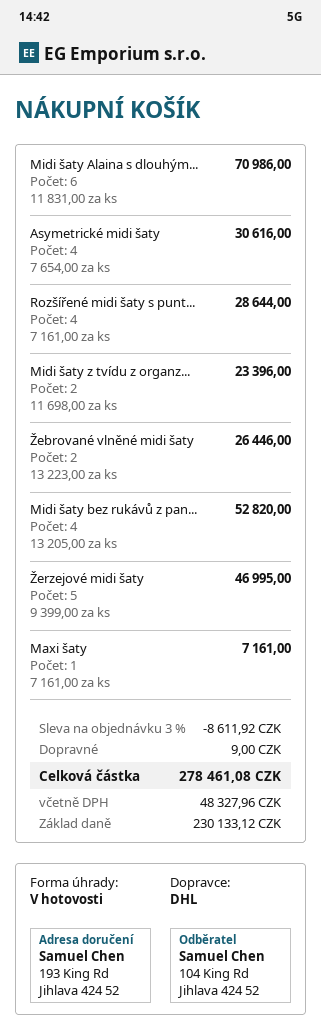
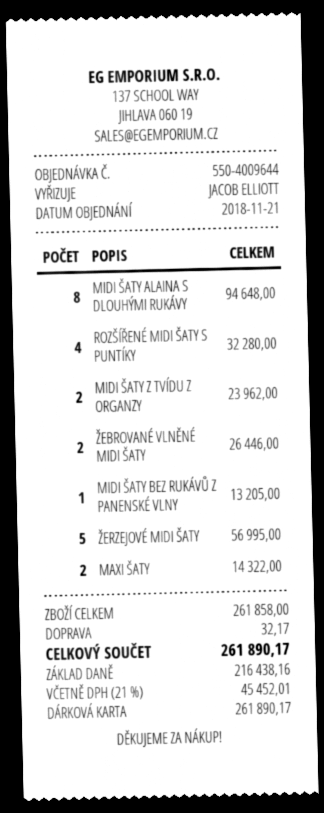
payment method: cash -> gift card
Midi šaty Alaina s dlouhým...: 6 for 70986.00 -> 8 for 94648.00
Asymetrické midi šaty: 4 for 30616.00 -> none
Rozšířené midi šaty s punt...: 4 for 28644.00 -> 4 for 32280.00
Midi šaty z tvídu z organz...: 2 for 23396.00 -> 2 for 23962.00
Midi šaty bez rukávů z pan...: 4 for 52820.00 -> 1 for 13205.00
Žerzejové midi šaty: 5 for 46995.00 -> 5 for 56995.00
Maxi šaty: 1 for 7161.00 -> 2 for 14322.00
discount: 3% = 8611.92 -> none
shipping: 9.00 -> 32.17
net: 230133.12 -> 216438.16
tax: 48327.96 -> 45452.01
total: 278461.08 -> 261890.17

